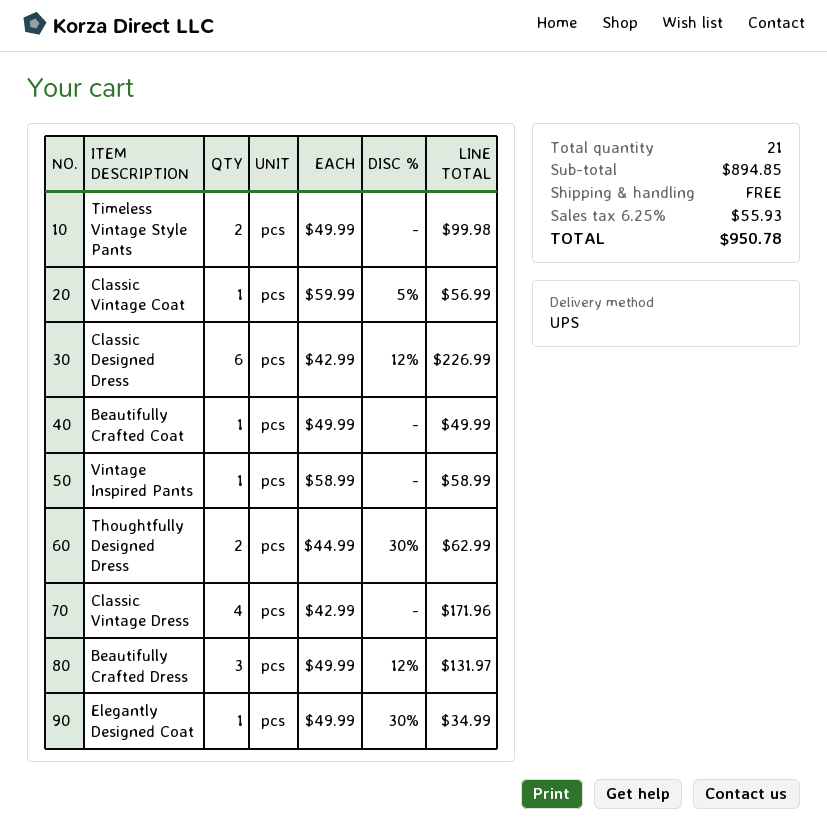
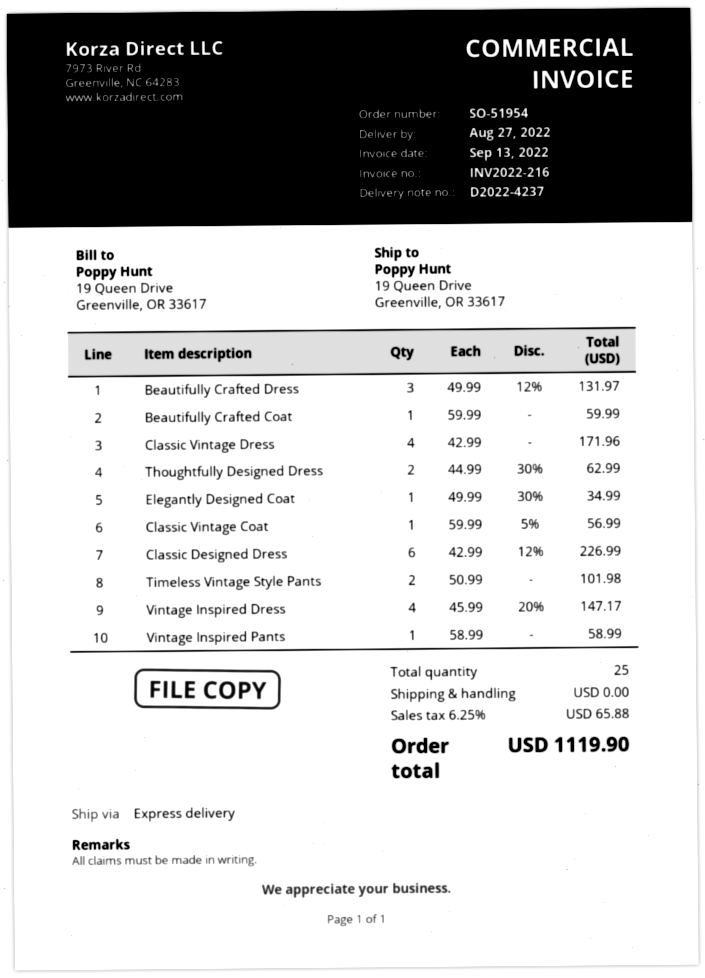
shipping method: UPS -> express
Timeless Vintage Style Pants: 2 x 49.99 = 99.98 -> 2 x 50.99 = 101.98
Beautifully Crafted Coat: 1 x 49.99 = 49.99 -> 1 x 59.99 = 59.99
Vintage Inspired Dress: none -> 4 x 45.99 - 20% = 147.17
total quantity: 21 -> 25
tax: 6.25% = 55.93 -> 6.25% = 65.88
total: 950.78 -> 1119.90

